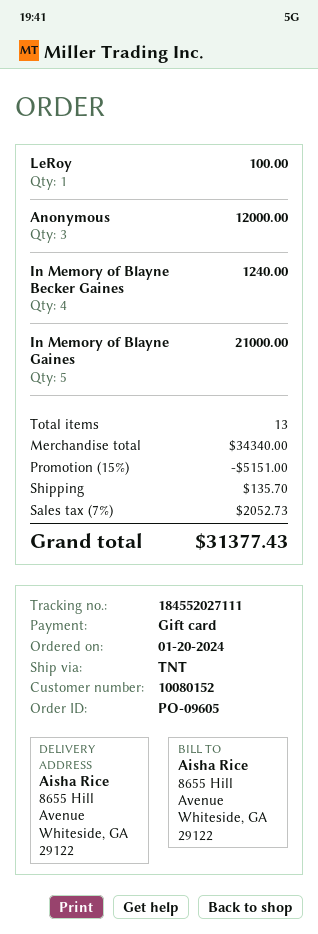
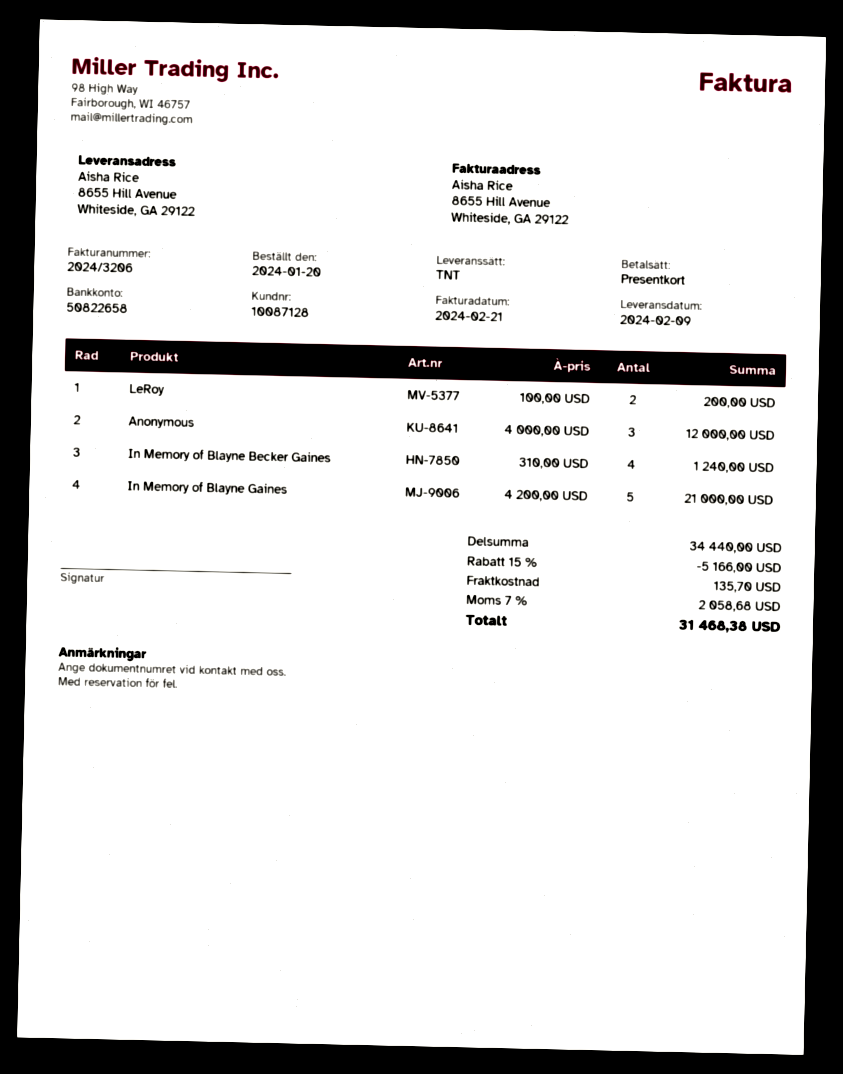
customer number: 10080152 -> 10087128
LeRoy: 1 for 100.00 -> 2 for 200.00
subtotal: 34340.00 -> 34440.00
discount: 15% = 5151.00 -> 15% = 5166.00
tax: 7% = 2052.73 -> 7% = 2058.68
total: 31377.43 -> 31468.38

